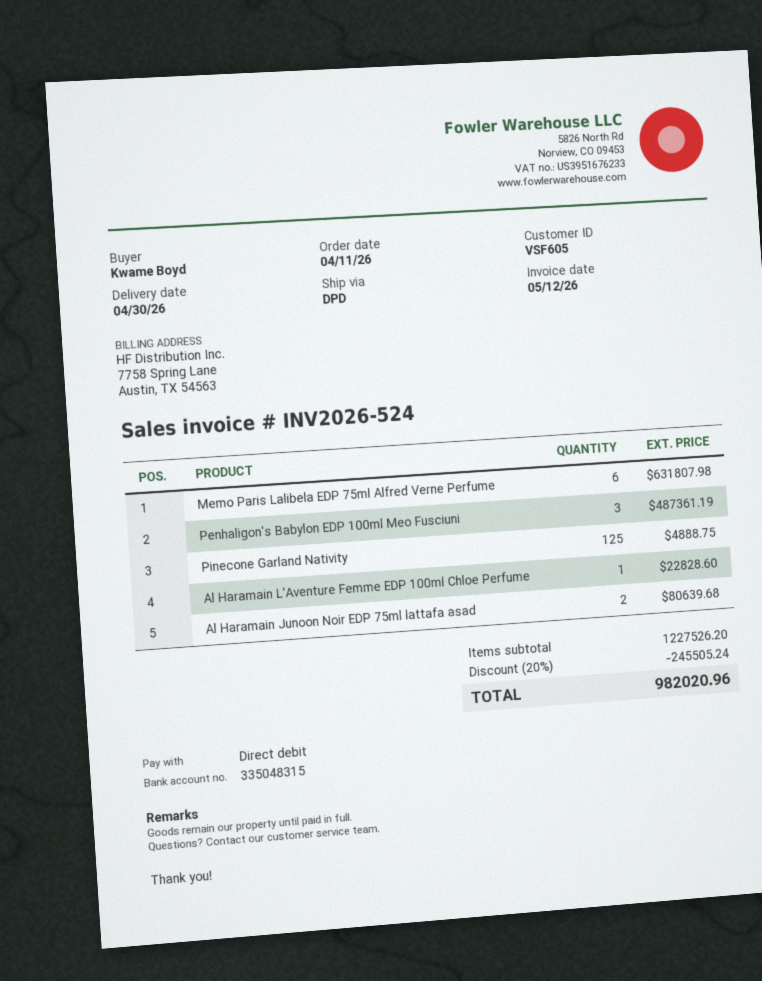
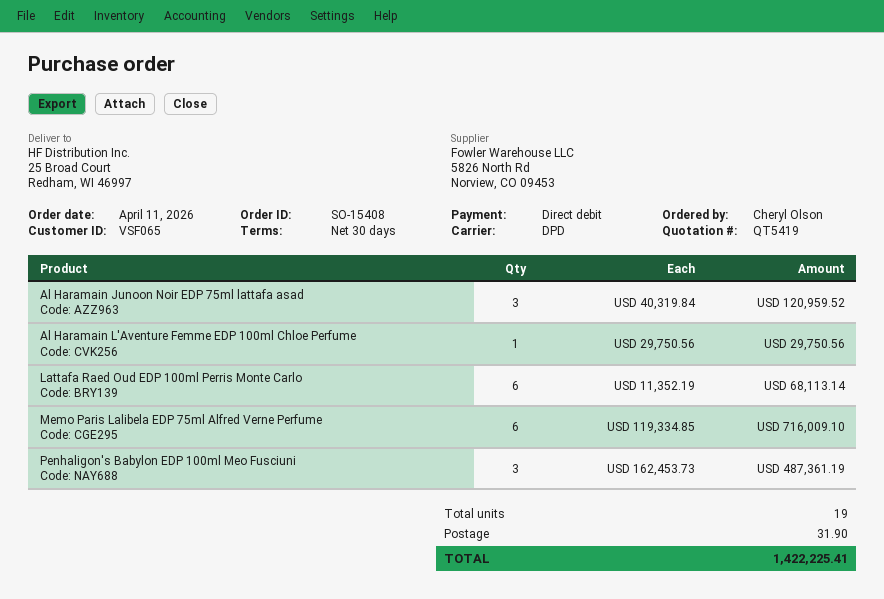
customer number: VSF605 -> VSF065
ordered by: Kwame Boyd -> Cheryl Olson
Memo Paris Lalibela EDP 75ml Alfred Verne Perfume: 6 for 631807.98 -> 6 for 716009.10
Pinecone Garland Nativity: 125 for 4888.75 -> none
Al Haramain L'Aventure Femme EDP 100ml Chloe Perfume: 1 for 22828.60 -> 1 for 29750.56
Al Haramain Junoon Noir EDP 75ml lattafa asad: 2 for 80639.68 -> 3 for 120959.52
Lattafa Raed Oud EDP 100ml Perris Monte Carlo: none -> 6 for 68113.14
discount: 20% = 245505.24 -> none
shipping: none -> 31.90
total: 982020.96 -> 1422225.41

